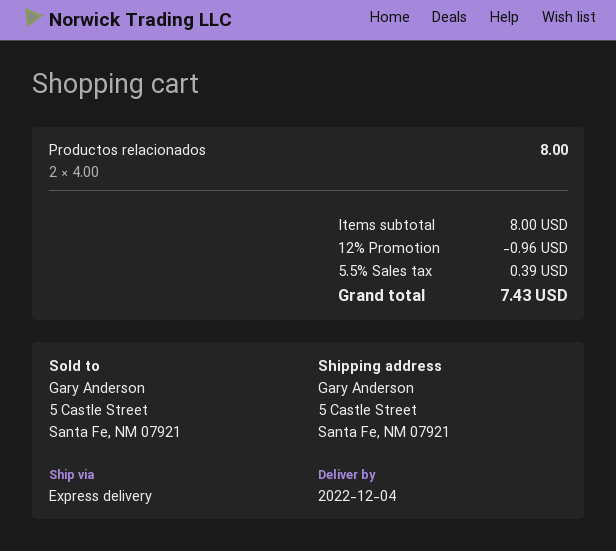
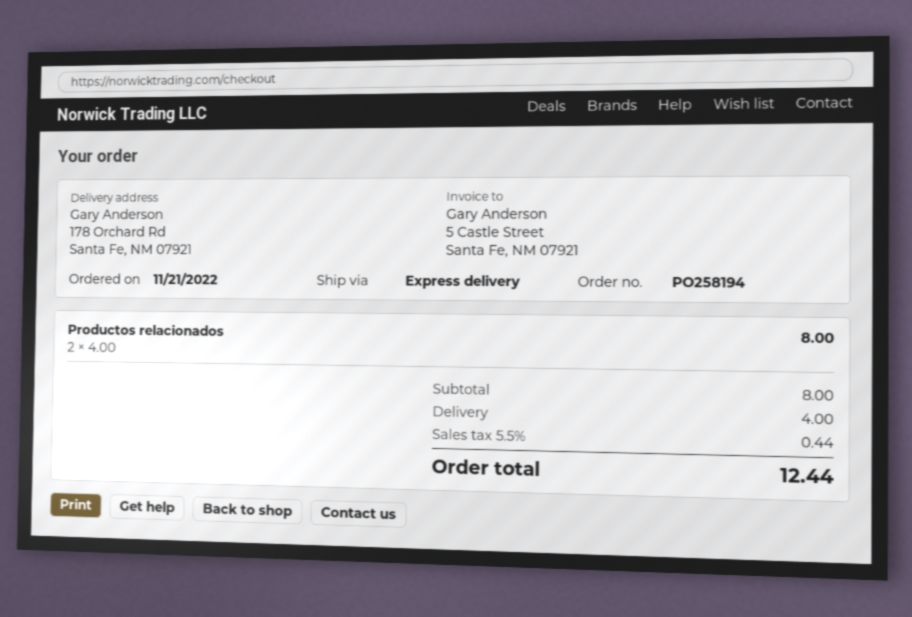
ship to: 5 Castle Street, Santa Fe, NM 07921 -> 178 Orchard Rd, Santa Fe, NM 07921
discount: 12% = 0.96 -> none
shipping: none -> 4.00
tax: 5.5% = 0.39 -> 5.5% = 0.44
total: 7.43 -> 12.44

